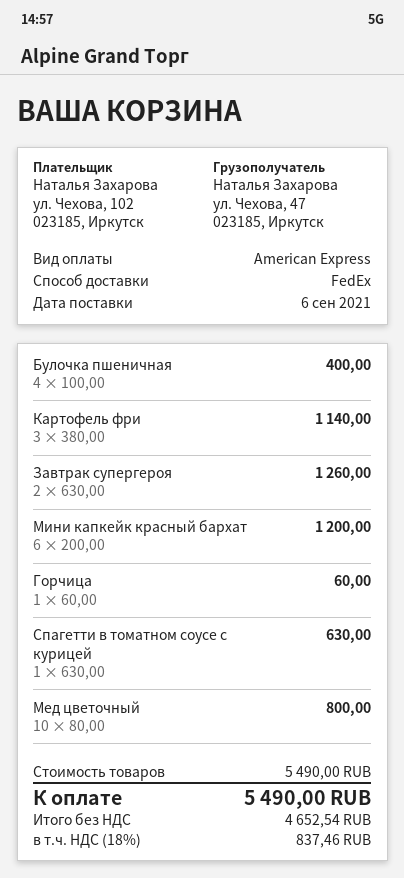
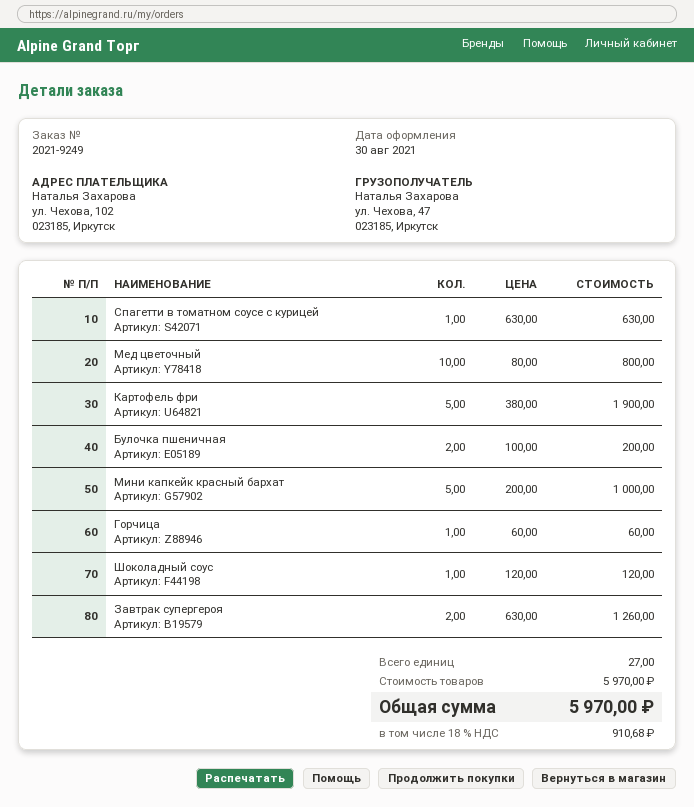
Булочка пшеничная: 4 x 100.00 = 400.00 -> 2 x 100.00 = 200.00
Картофель фри: 3 x 380.00 = 1140.00 -> 5 x 380.00 = 1900.00
Мини капкейк красный бархат: 6 x 200.00 = 1200.00 -> 5 x 200.00 = 1000.00
Шоколадный соус: none -> 1 x 120.00 = 120.00
subtotal: 5490.00 -> 5970.00
tax: 18% = 837.46 -> 18% = 910.68
total: 5490.00 -> 5970.00

